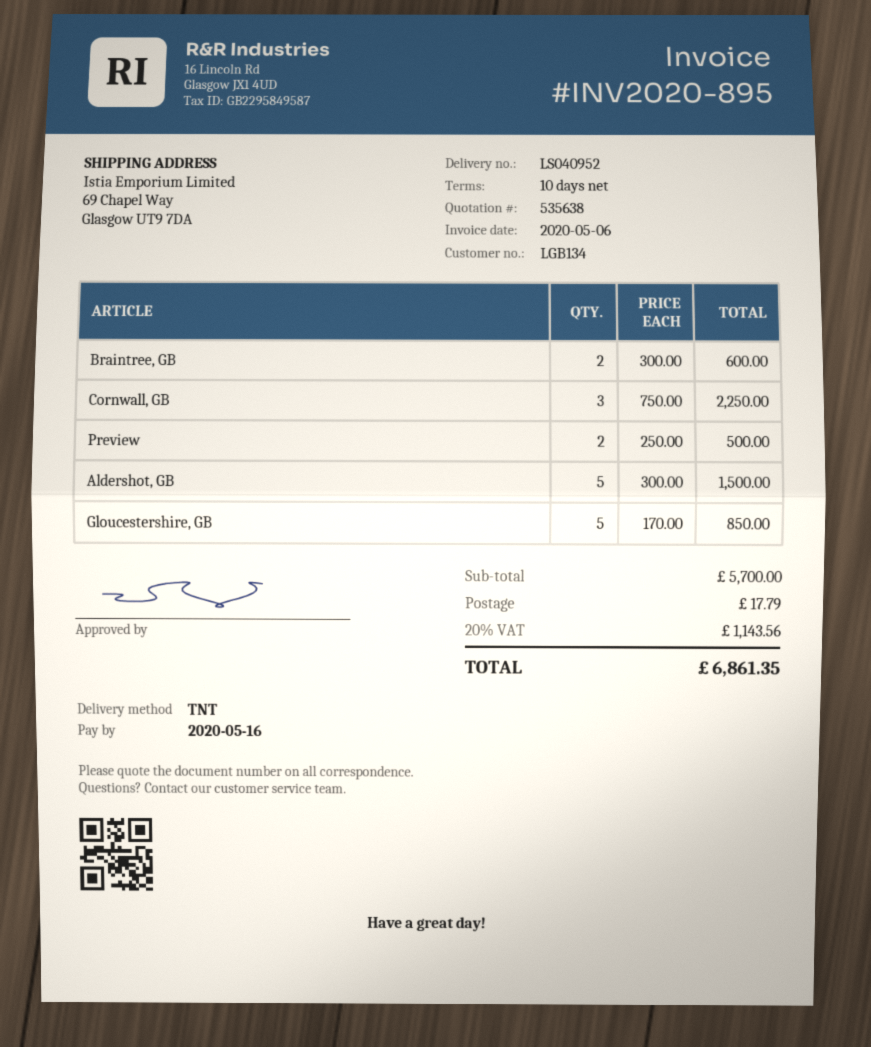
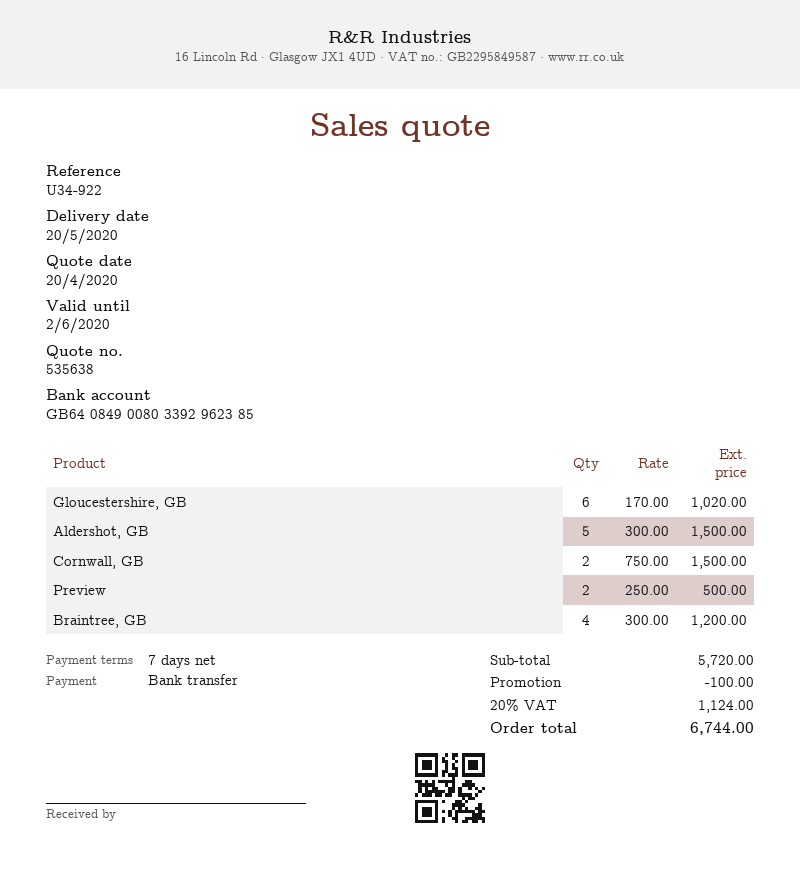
payment terms: 10 days -> 7 days
Braintree, GB: 2 x 300.00 = 600.00 -> 4 x 300.00 = 1200.00
Cornwall, GB: 3 x 750.00 = 2250.00 -> 2 x 750.00 = 1500.00
Gloucestershire, GB: 5 x 170.00 = 850.00 -> 6 x 170.00 = 1020.00
subtotal: 5700.00 -> 5720.00
discount: none -> 100.00
shipping: 17.79 -> none
tax: 20% = 1143.56 -> 20% = 1124.00
total: 6861.35 -> 6744.00

